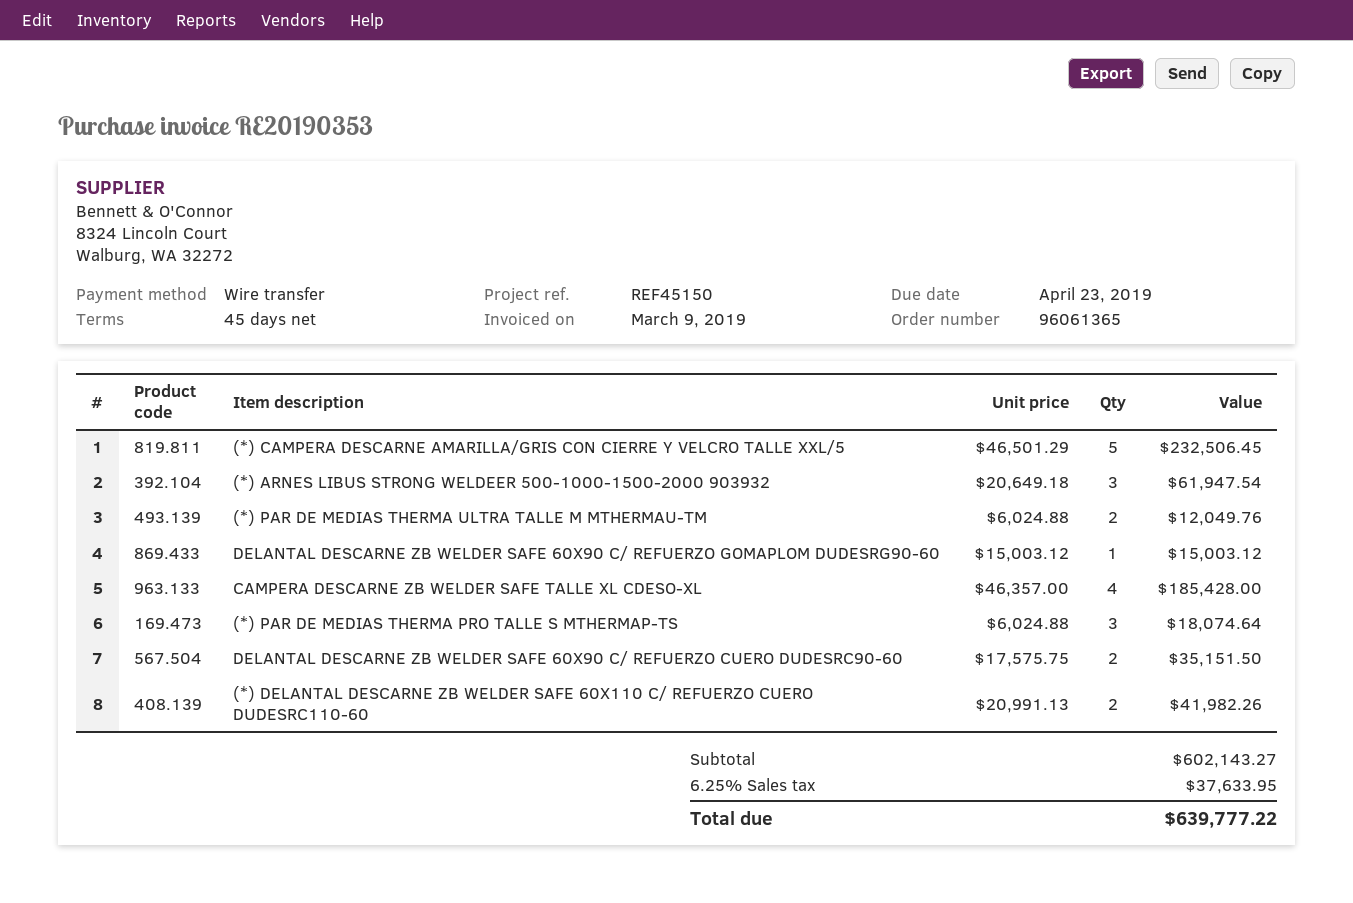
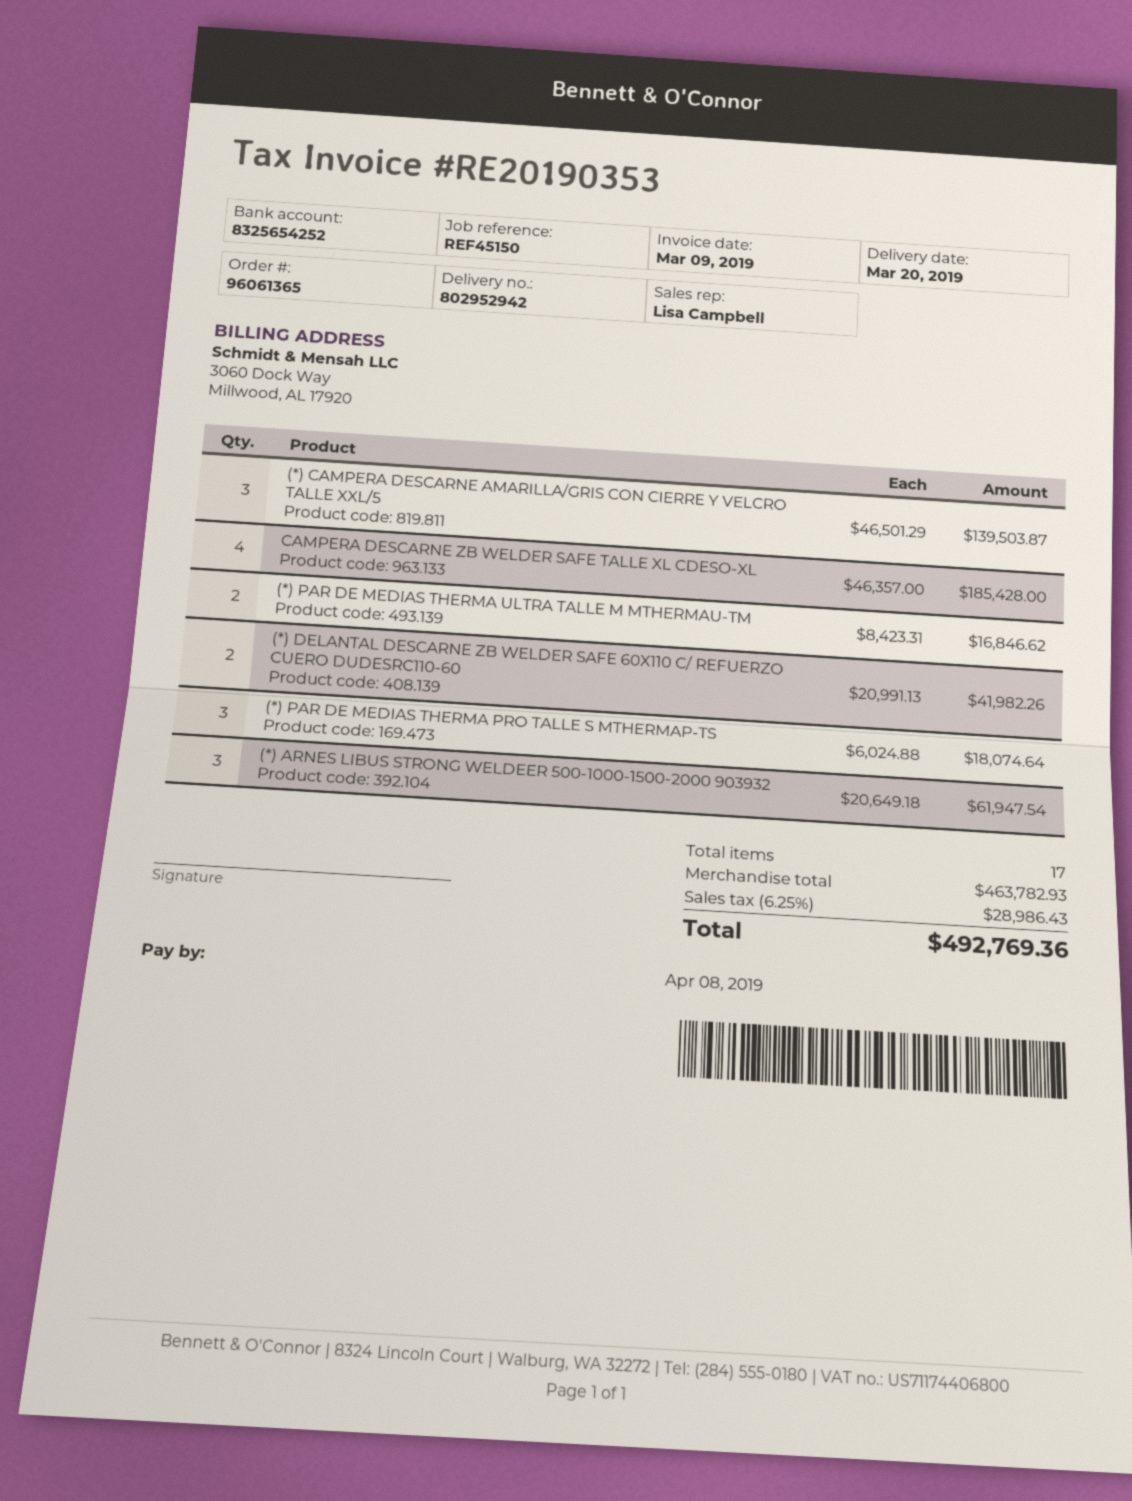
due date: 2019-04-23 -> 2019-04-08
(*) CAMPERA DESCARNE AMARILLA/GRIS CON CIERRE Y VELCRO TALLE XXL/5: 5 x 46501.29 = 232506.45 -> 3 x 46501.29 = 139503.87
(*) PAR DE MEDIAS THERMA ULTRA TALLE M MTHERMAU-TM: 2 x 6024.88 = 12049.76 -> 2 x 8423.31 = 16846.62
DELANTAL DESCARNE ZB WELDER SAFE 60X90 C/ REFUERZO GOMAPLOM DUDESRG90-60: 1 x 15003.12 = 15003.12 -> none
DELANTAL DESCARNE ZB WELDER SAFE 60X90 C/ REFUERZO CUERO DUDESRC90-60: 2 x 17575.75 = 35151.50 -> none
subtotal: 602143.27 -> 463782.93
tax: 6.25% = 37633.95 -> 6.25% = 28986.43
total: 639777.22 -> 492769.36

